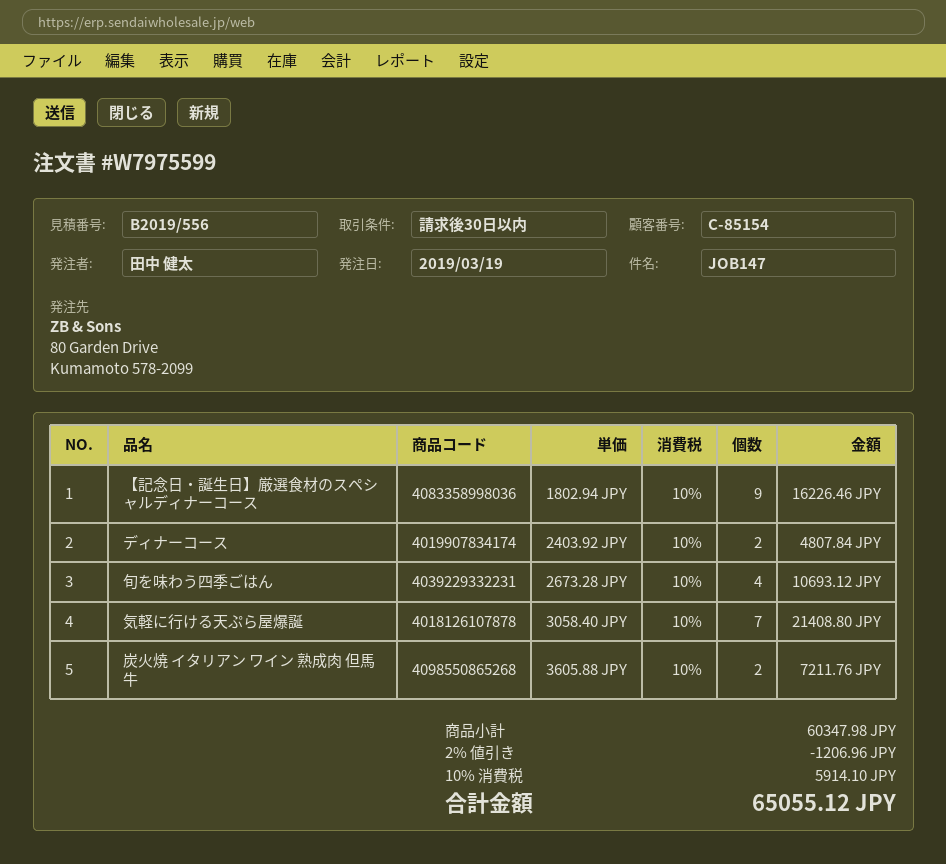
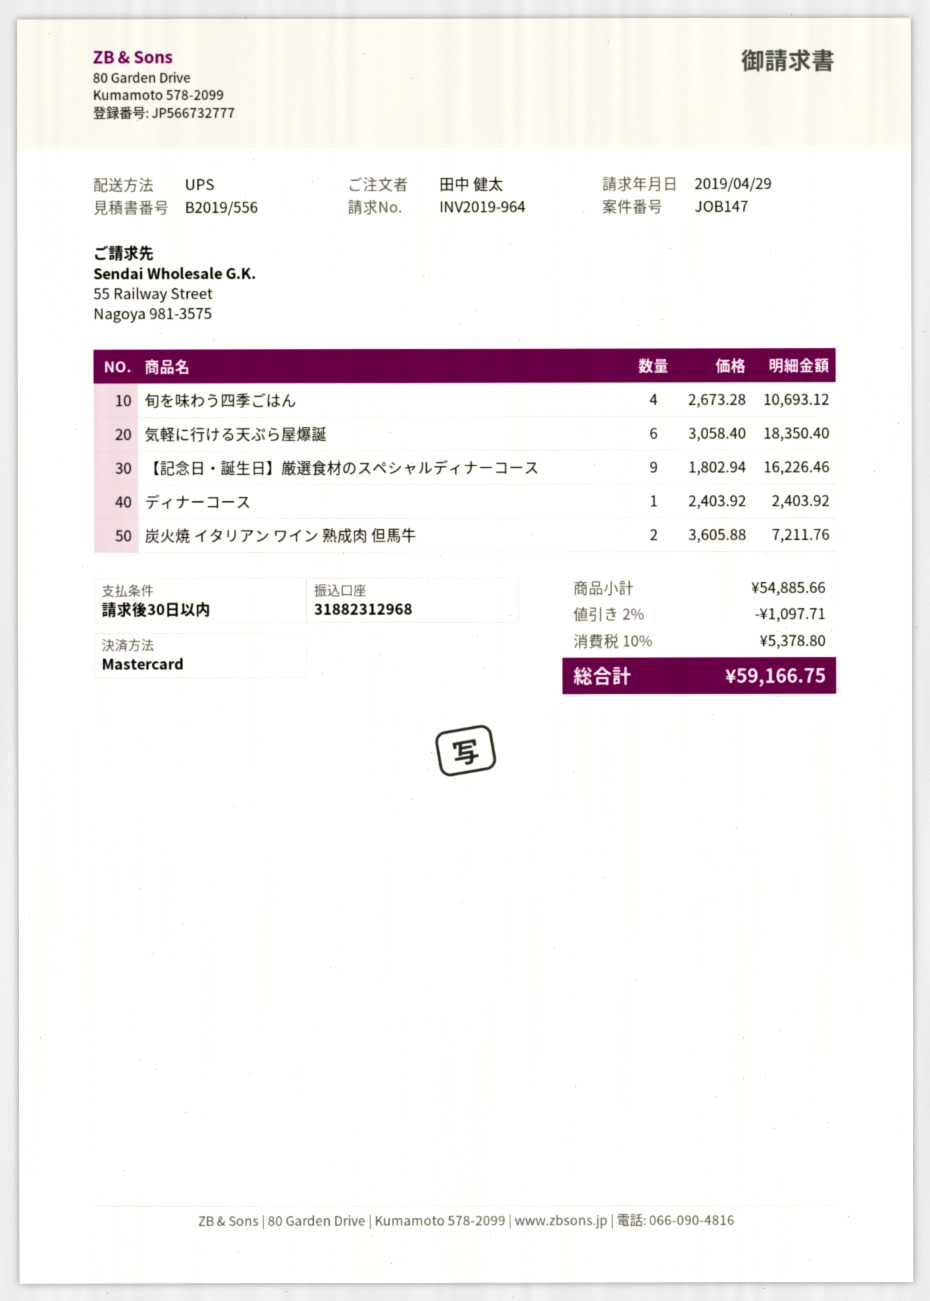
ディナーコース: 2 x 2403.92 = 4807.84 -> 1 x 2403.92 = 2403.92
気軽に行ける天ぷら屋爆誕: 7 x 3058.40 = 21408.80 -> 6 x 3058.40 = 18350.40
subtotal: 60347.98 -> 54885.66
discount: 2% = 1206.96 -> 2% = 1097.71
tax: 10% = 5914.10 -> 10% = 5378.80
total: 65055.12 -> 59166.75

